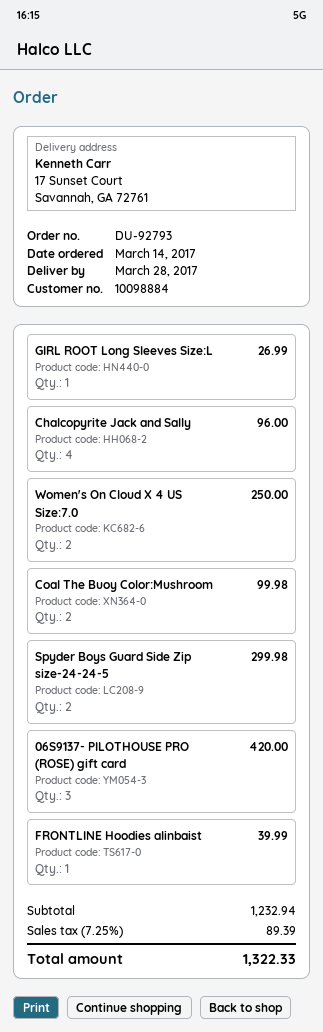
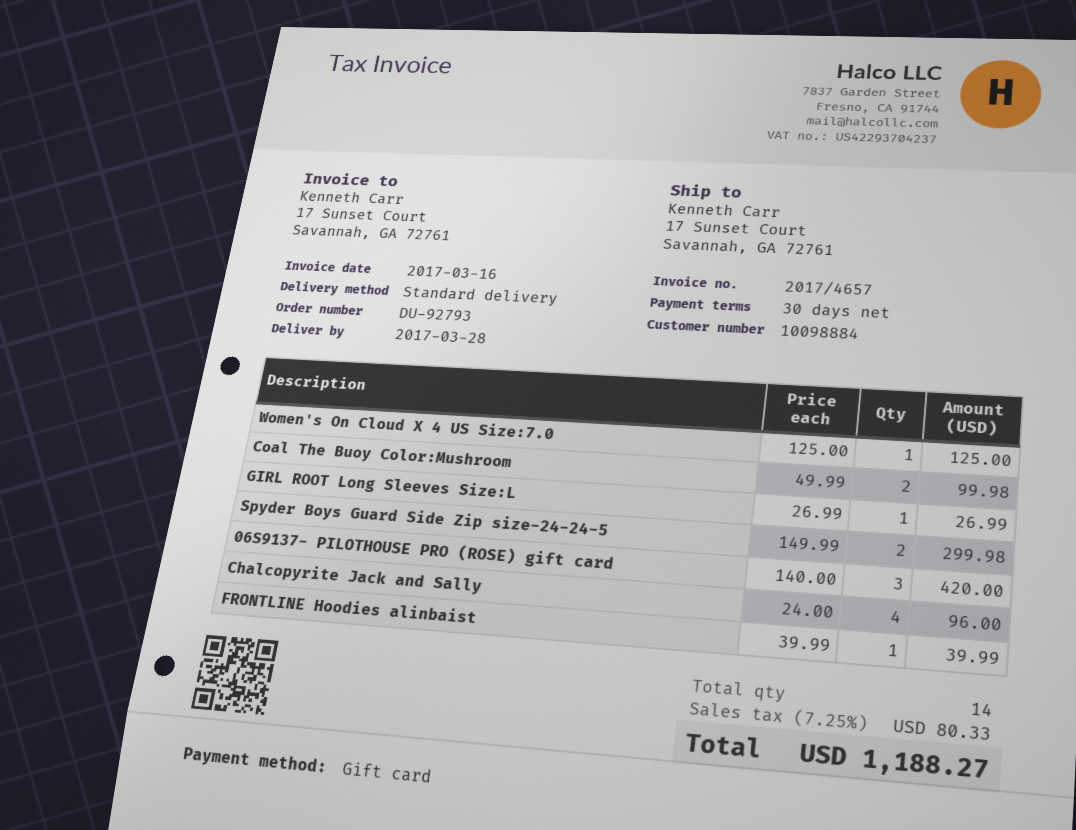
Women's On Cloud X 4 US Size:7.0: 2 for 250.00 -> 1 for 125.00
tax: 7.25% = 89.39 -> 7.25% = 80.33
total: 1322.33 -> 1188.27

